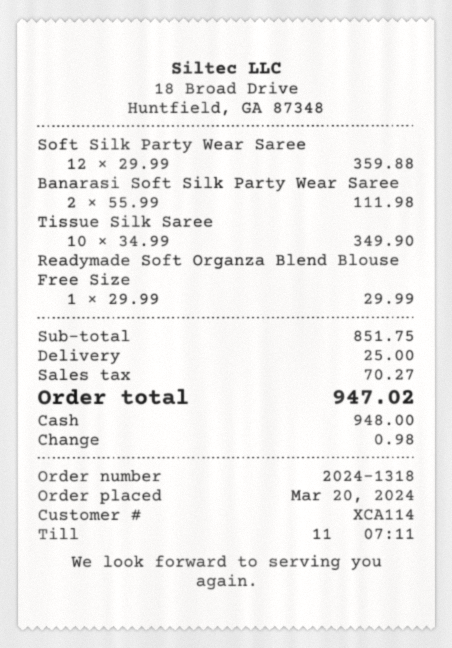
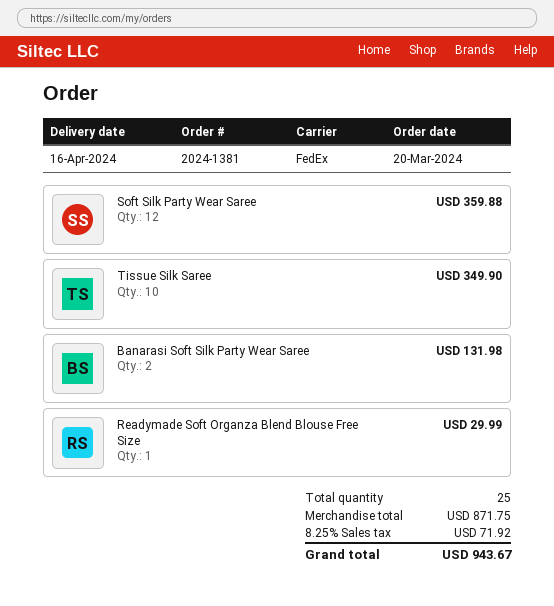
order number: 2024-1318 -> 2024-1381
Banarasi Soft Silk Party Wear Saree: 2 for 111.98 -> 2 for 131.98
subtotal: 851.75 -> 871.75
shipping: 25.00 -> none
tax: 70.27 -> 71.92
total: 947.02 -> 943.67

